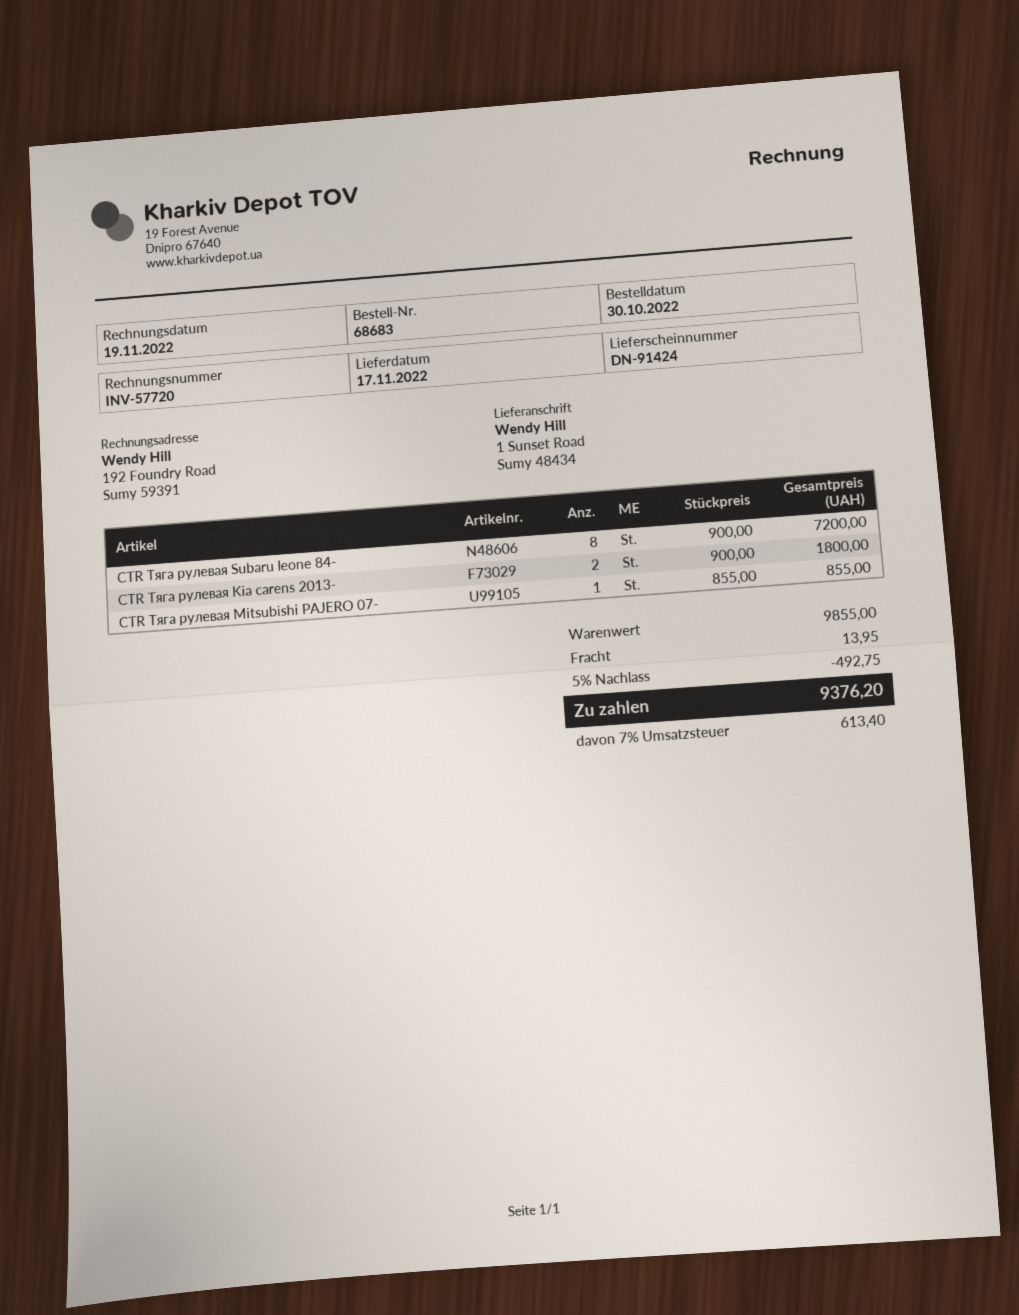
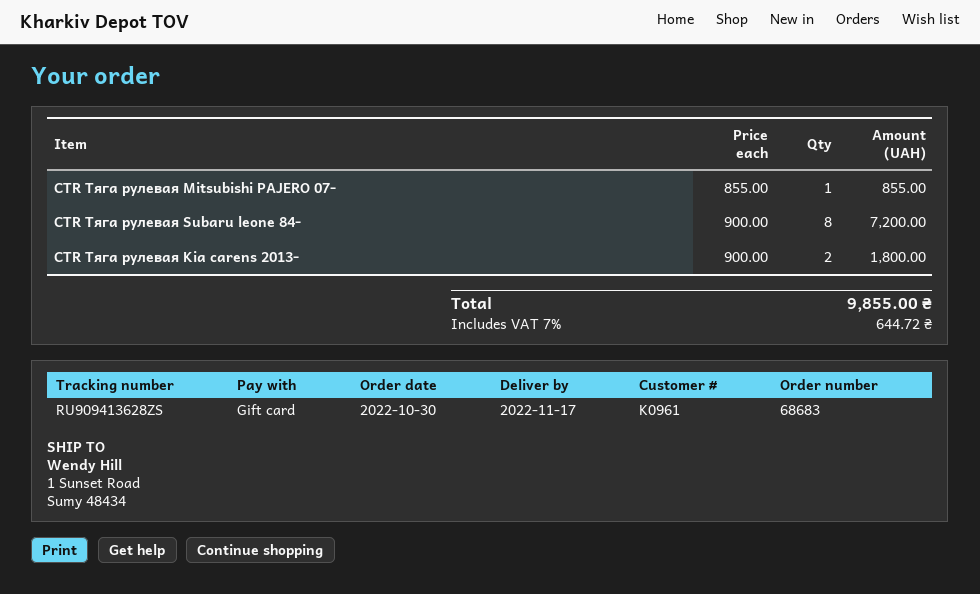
discount: 5% = 492.75 -> none
shipping: 13.95 -> none
tax: 7% = 613.40 -> 7% = 644.72
total: 9376.20 -> 9855.00

